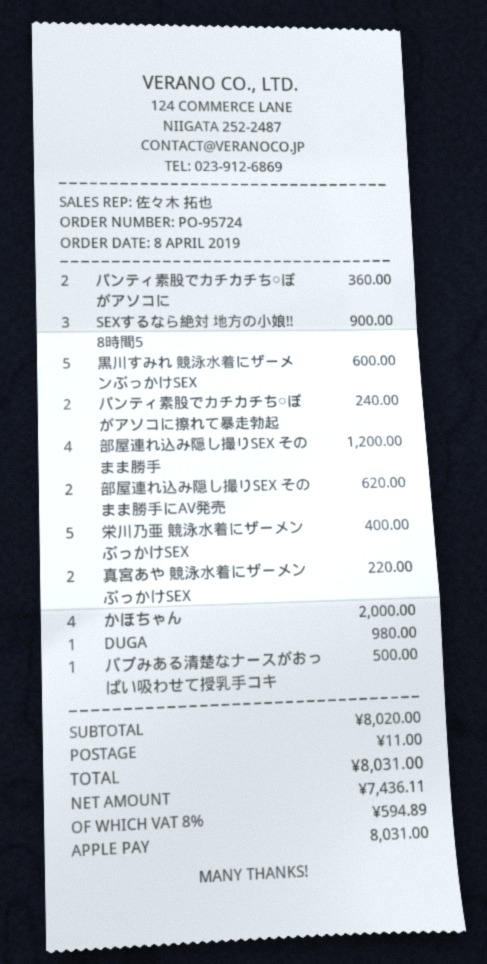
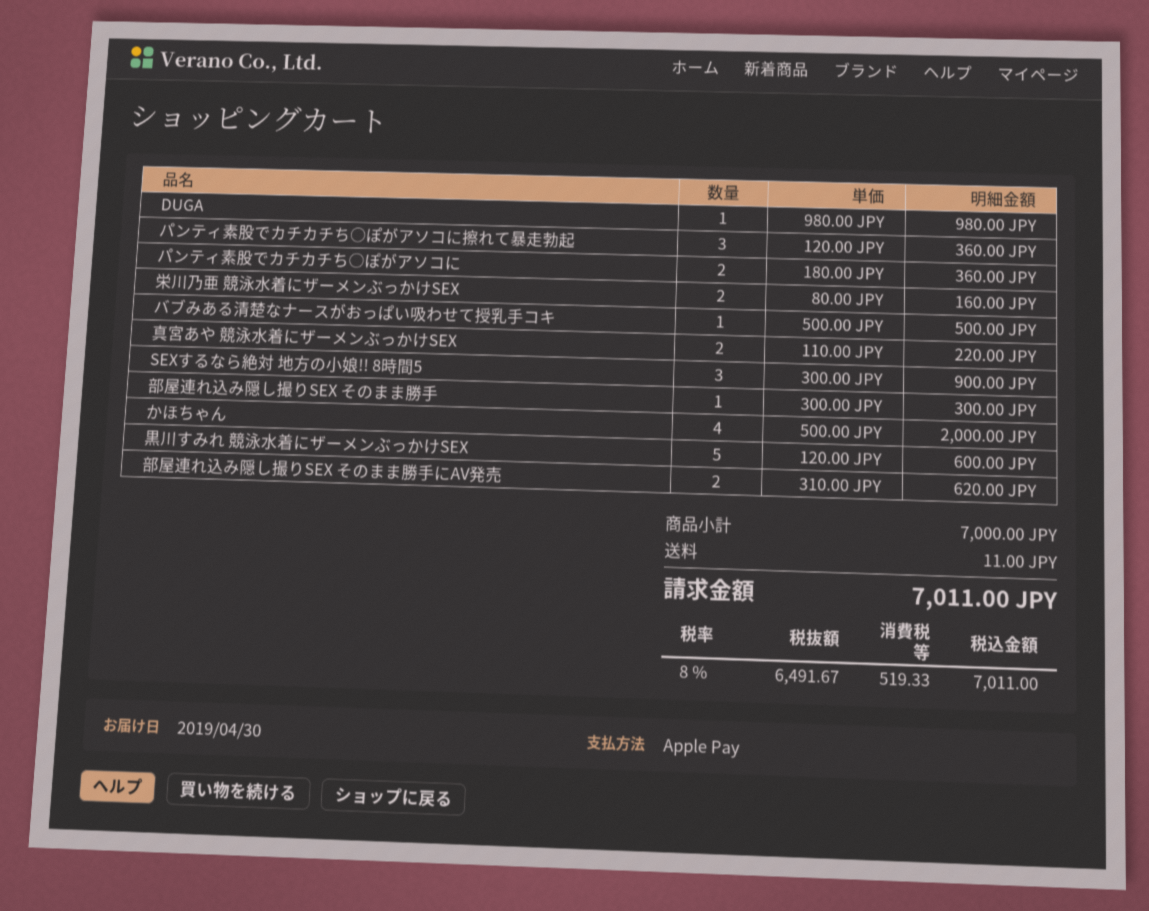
パンティ素股でカチカチち○ぽがアソコに擦れて暴走勃起: 2 for 240.00 -> 3 for 360.00
部屋連れ込み隠し撮りSEX そのまま勝手: 4 for 1200.00 -> 1 for 300.00
栄川乃亜 競泳水着にザーメンぶっかけSEX: 5 for 400.00 -> 2 for 160.00
subtotal: 8020.00 -> 7000.00
net: 7436.11 -> 6491.67
tax: 8% = 594.89 -> 8% = 519.33
total: 8031.00 -> 7011.00

